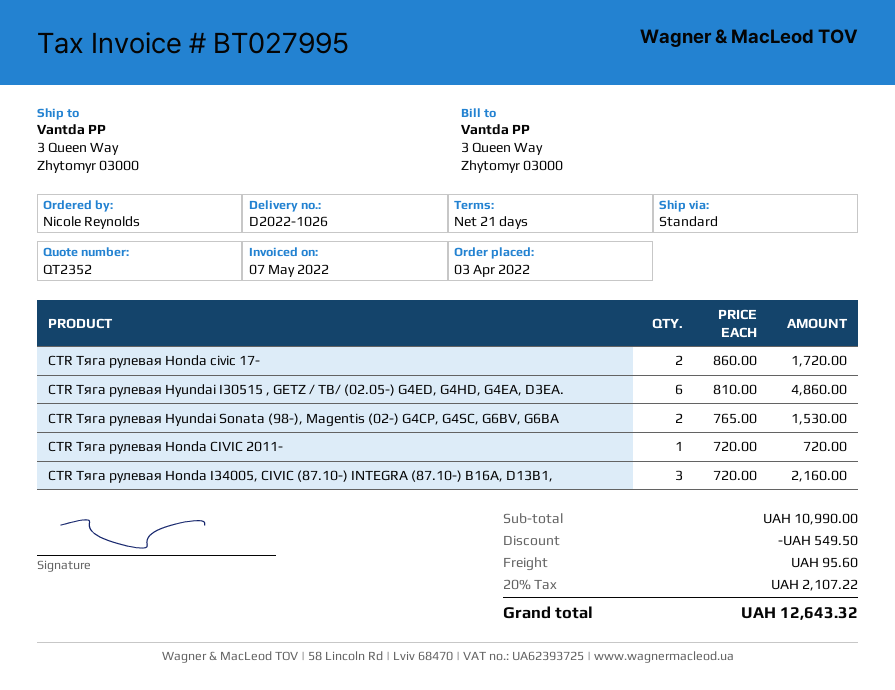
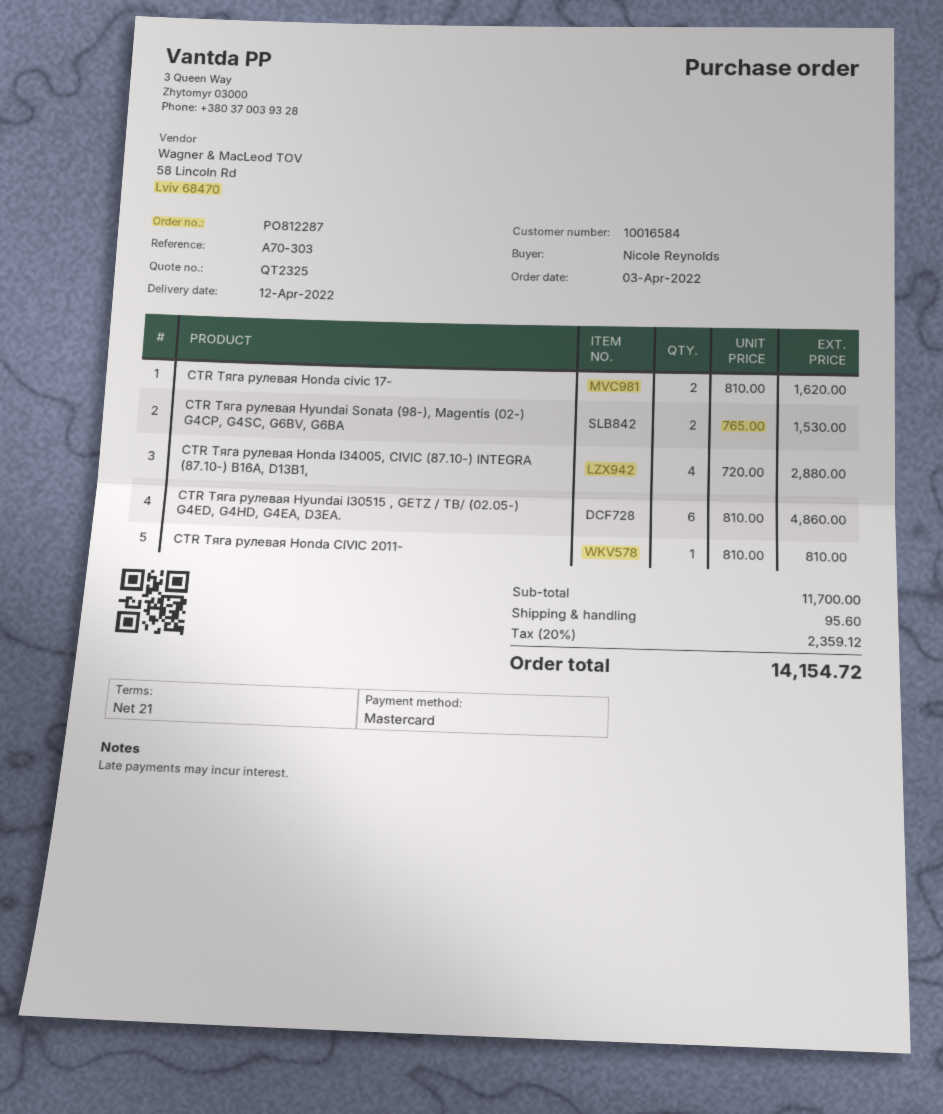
quote number: QT2352 -> QT2325
CTR Тяга рулевая Honda civic 17-: 2 x 860.00 = 1720.00 -> 2 x 810.00 = 1620.00
CTR Тяга рулевая Honda CIVIC 2011-: 1 x 720.00 = 720.00 -> 1 x 810.00 = 810.00
CTR Тяга рулевая Honda I34005, CIVIC (87.10-) INTEGRA (87.10-) B16A, D13B1,: 3 x 720.00 = 2160.00 -> 4 x 720.00 = 2880.00
subtotal: 10990.00 -> 11700.00
discount: 549.50 -> none
tax: 20% = 2107.22 -> 20% = 2359.12
total: 12643.32 -> 14154.72

